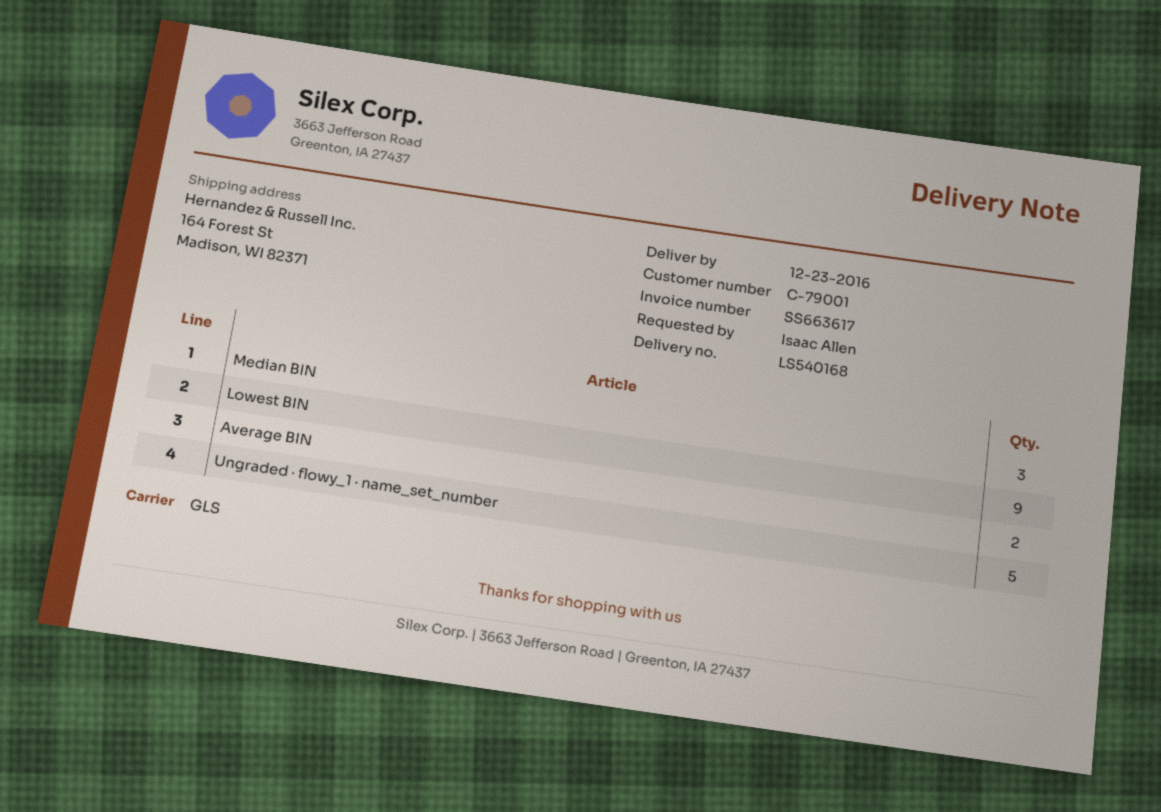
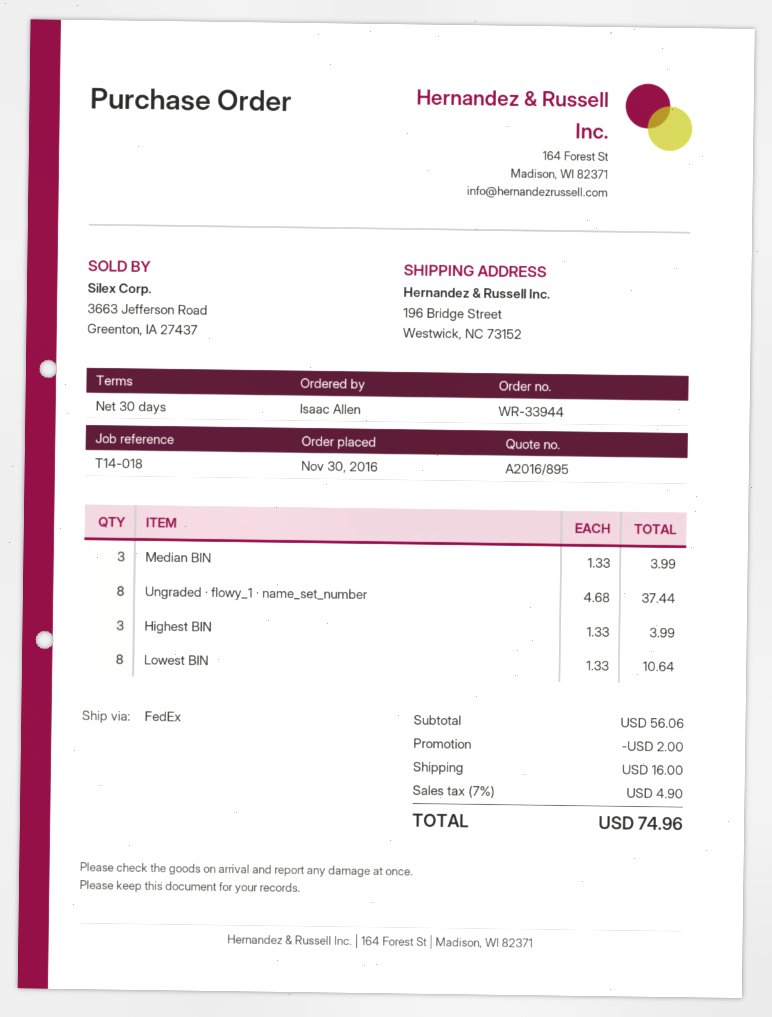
shipping method: GLS -> FedEx
ship to: 164 Forest St, Madison, WI 82371 -> 196 Bridge Street, Westwick, NC 73152
Lowest BIN: 9 -> 8
Average BIN: 2 -> none
Ungraded · flowy_1 · name_set_number: 5 -> 8
Highest BIN: none -> 3

